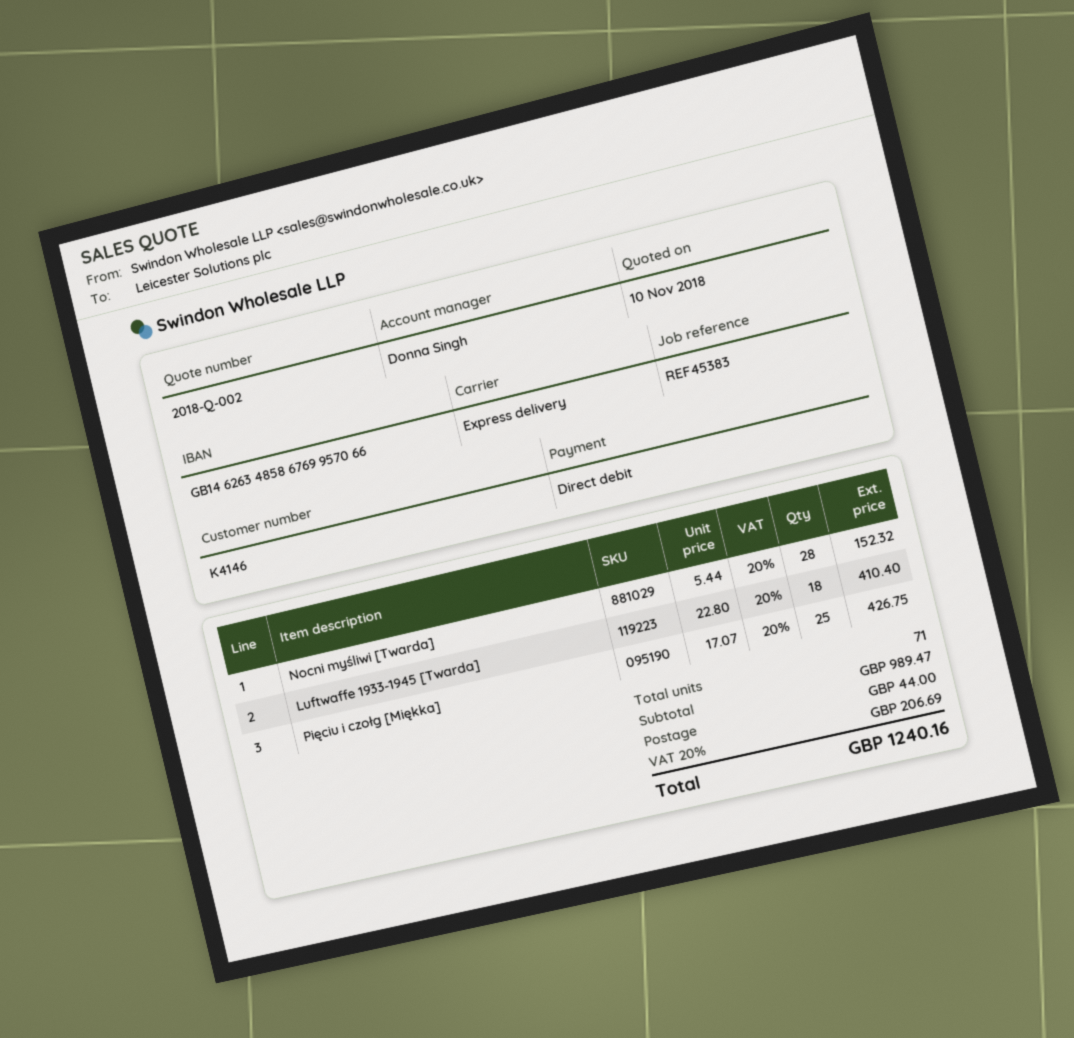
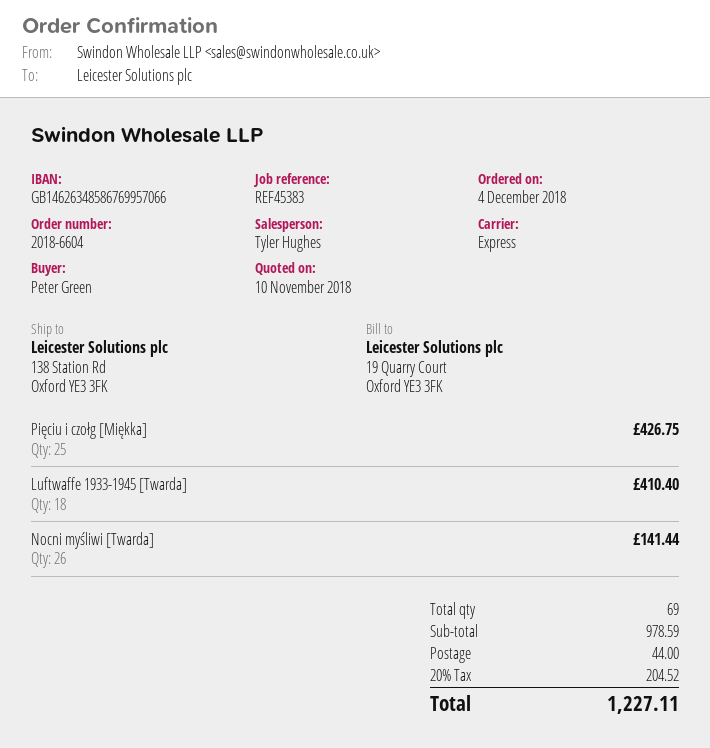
sales rep: Donna Singh -> Tyler Hughes
Nocni myśliwi [Twarda]: 28 for 152.32 -> 26 for 141.44
total quantity: 71 -> 69
subtotal: 989.47 -> 978.59
tax: 20% = 206.69 -> 20% = 204.52
total: 1240.16 -> 1227.11

